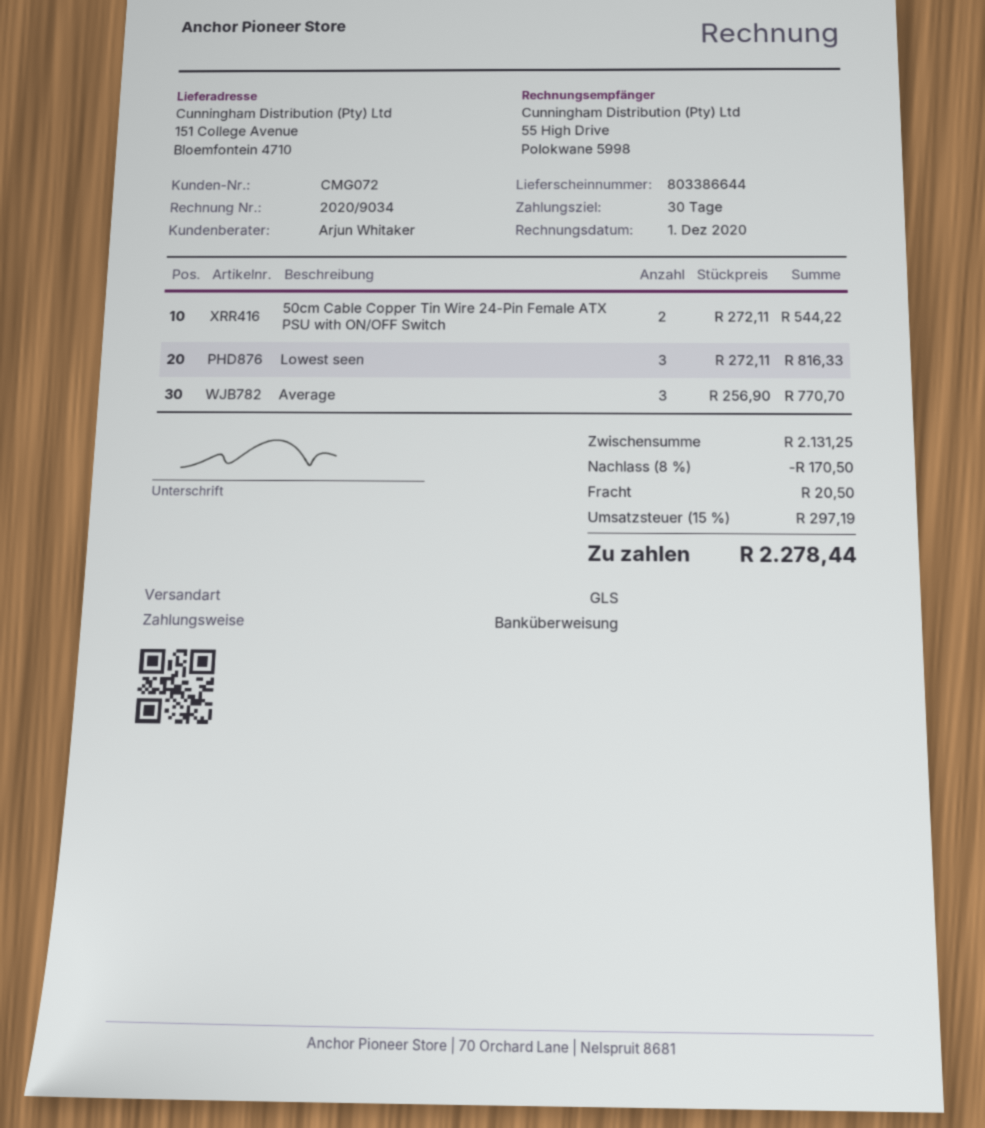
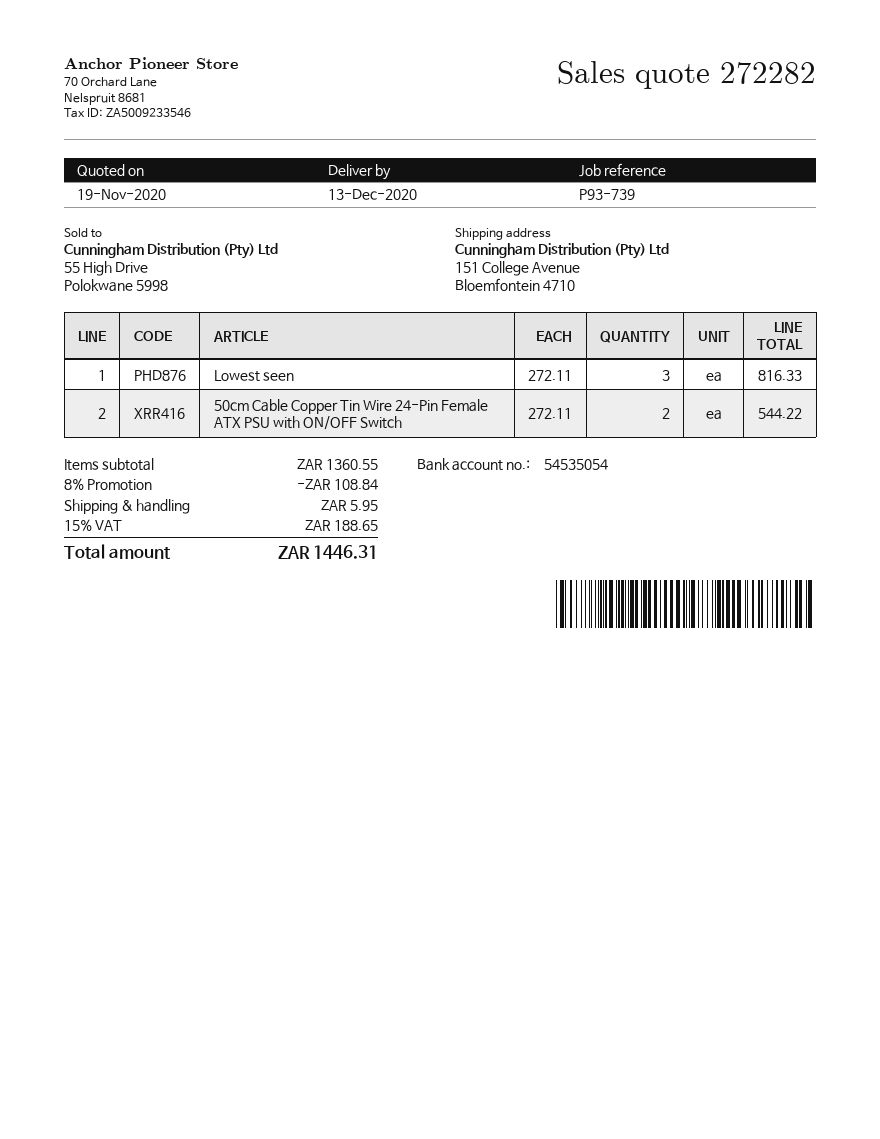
Average: 3 x 256.90 = 770.70 -> none
subtotal: 2131.25 -> 1360.55
discount: 8% = 170.50 -> 8% = 108.84
shipping: 20.50 -> 5.95
tax: 15% = 297.19 -> 15% = 188.65
total: 2278.44 -> 1446.31

